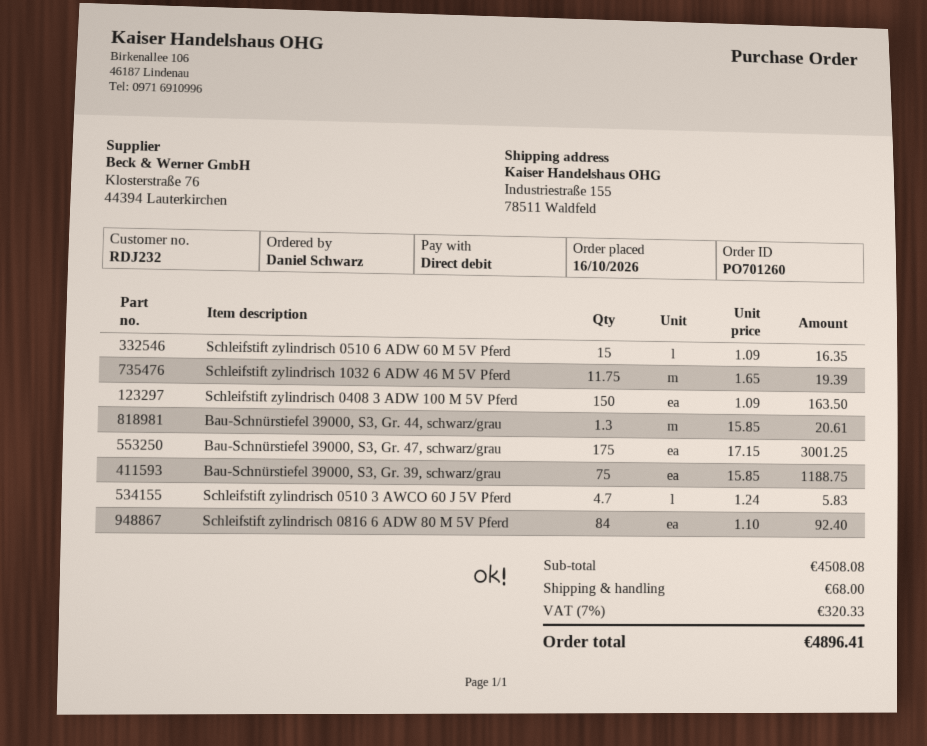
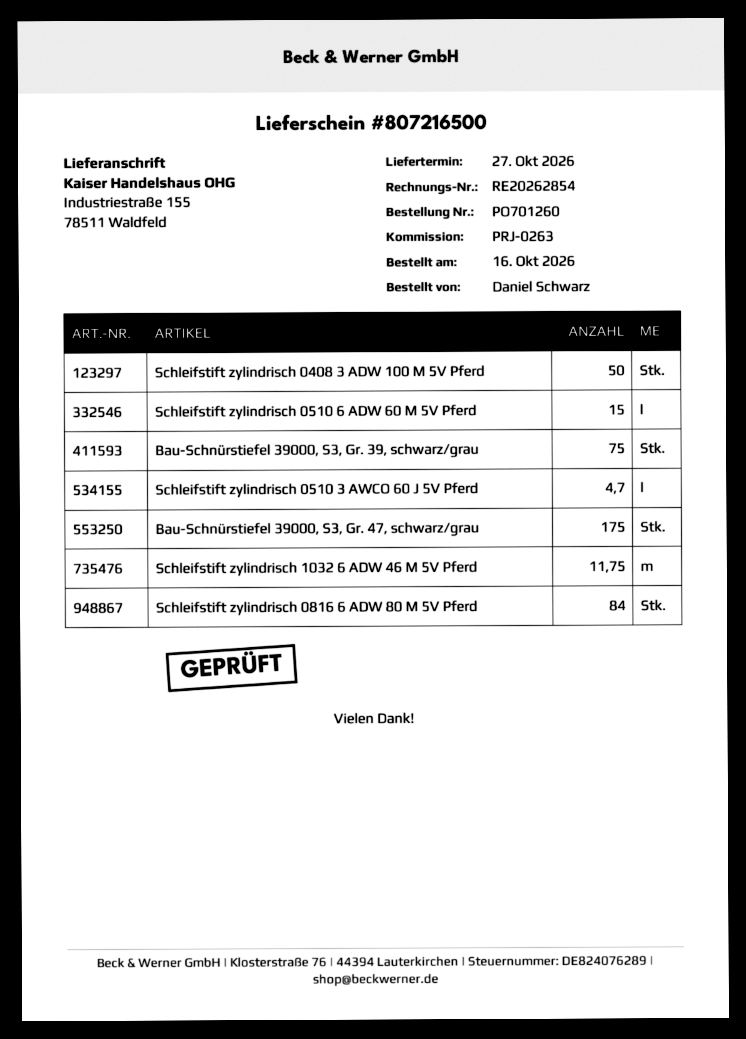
Schleifstift zylindrisch 0408 3 ADW 100 M 5V Pferd: 150 -> 50
Bau-Schnürstiefel 39000, S3, Gr. 44, schwarz/grau: 1.3 -> none

